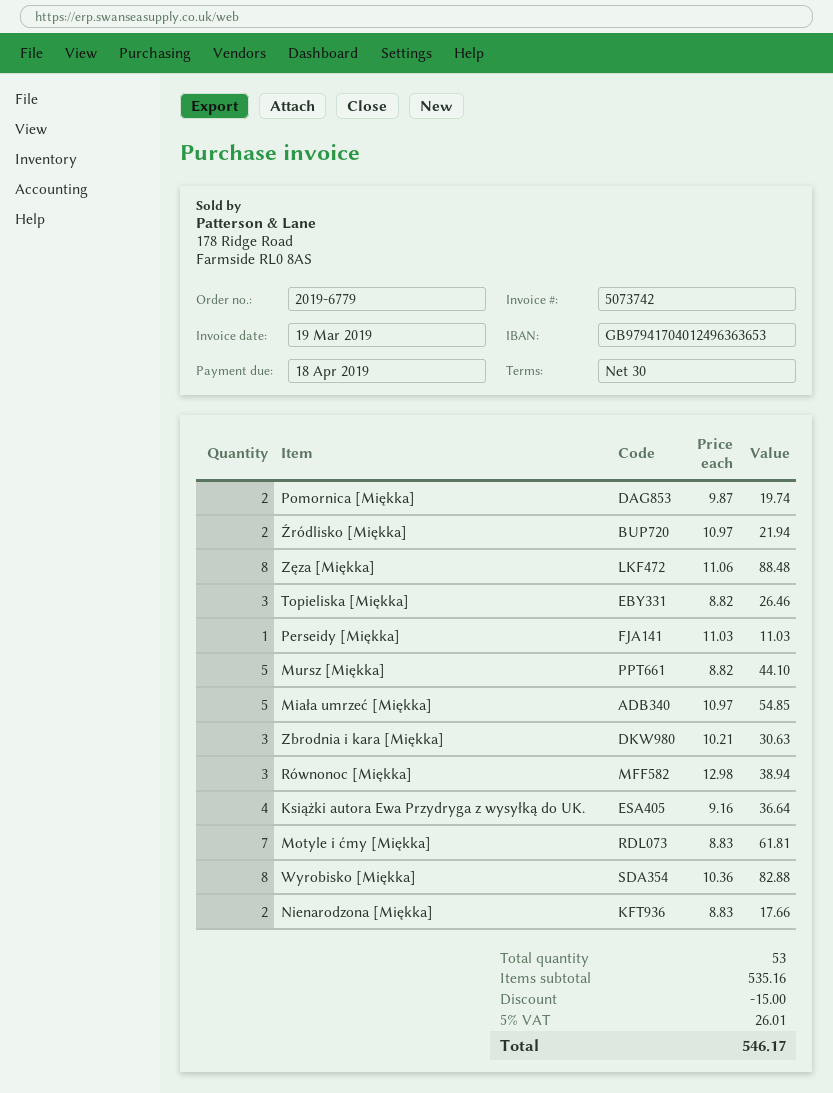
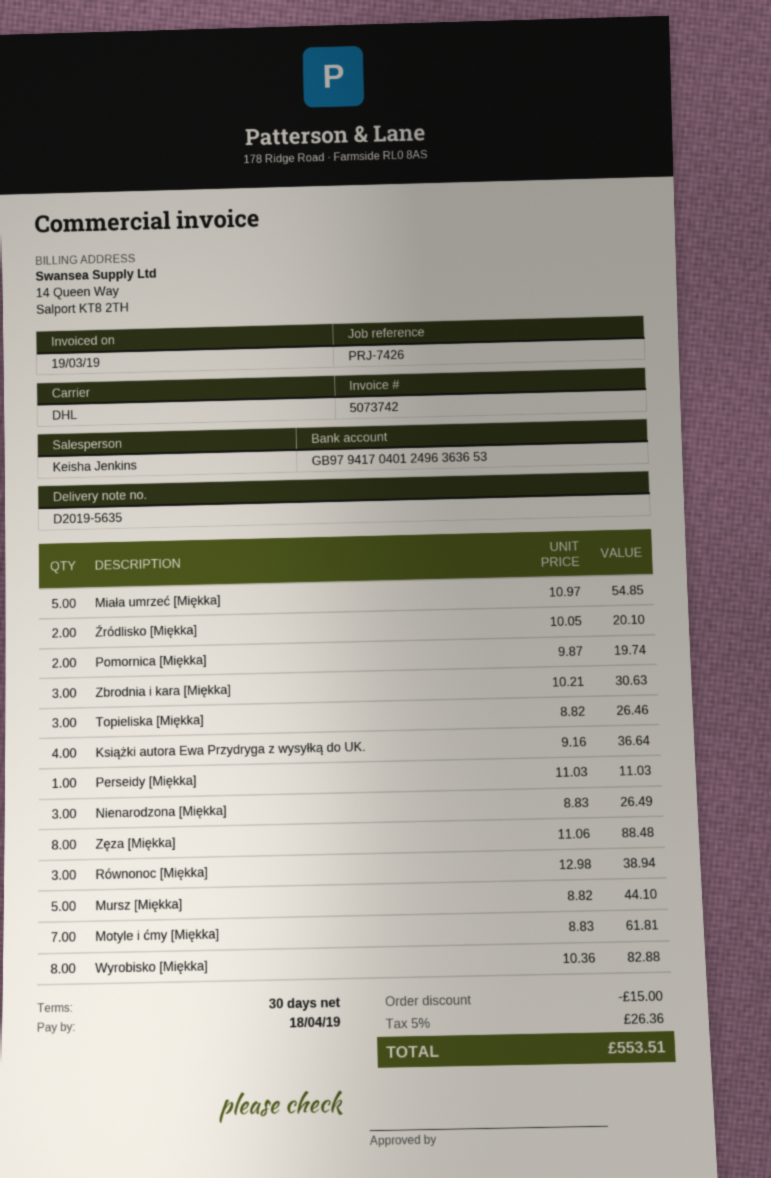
Źródlisko [Miękka]: 2 x 10.97 = 21.94 -> 2 x 10.05 = 20.10
Nienarodzona [Miękka]: 2 x 8.83 = 17.66 -> 3 x 8.83 = 26.49
tax: 5% = 26.01 -> 5% = 26.36
total: 546.17 -> 553.51

